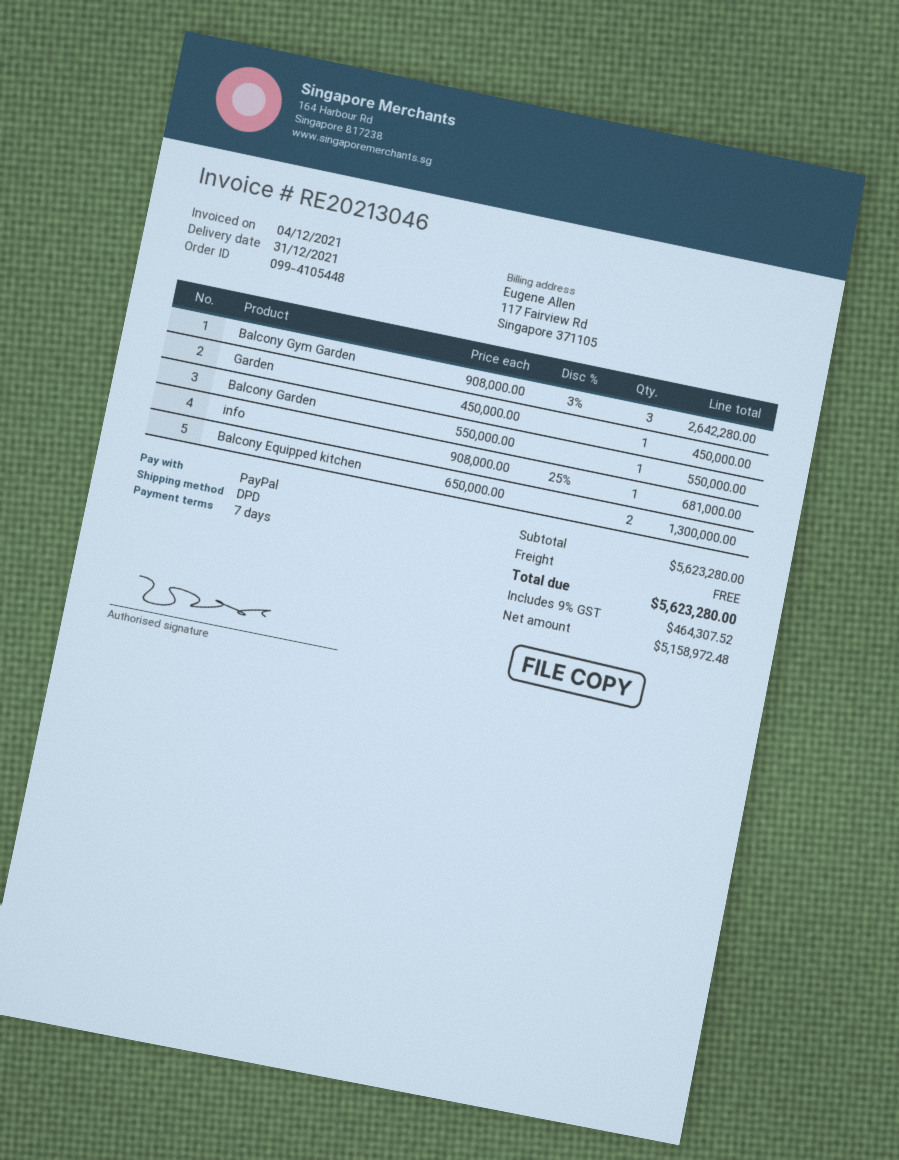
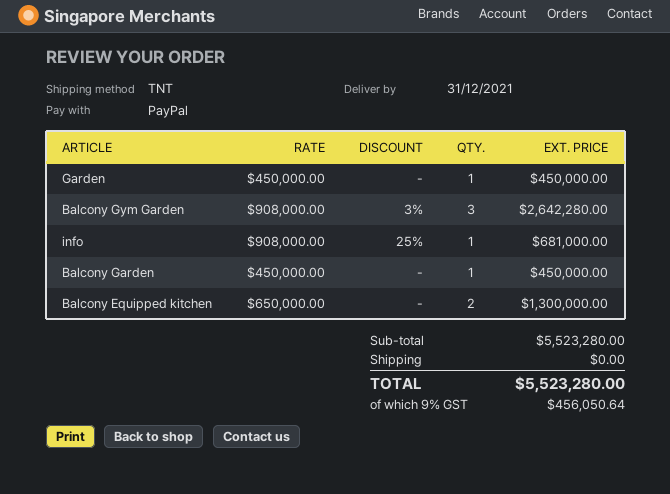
shipping method: DPD -> TNT
Balcony Garden: 1 x 550000.00 = 550000.00 -> 1 x 450000.00 = 450000.00
subtotal: 5623280.00 -> 5523280.00
tax: 9% = 464307.52 -> 9% = 456050.64
total: 5623280.00 -> 5523280.00

